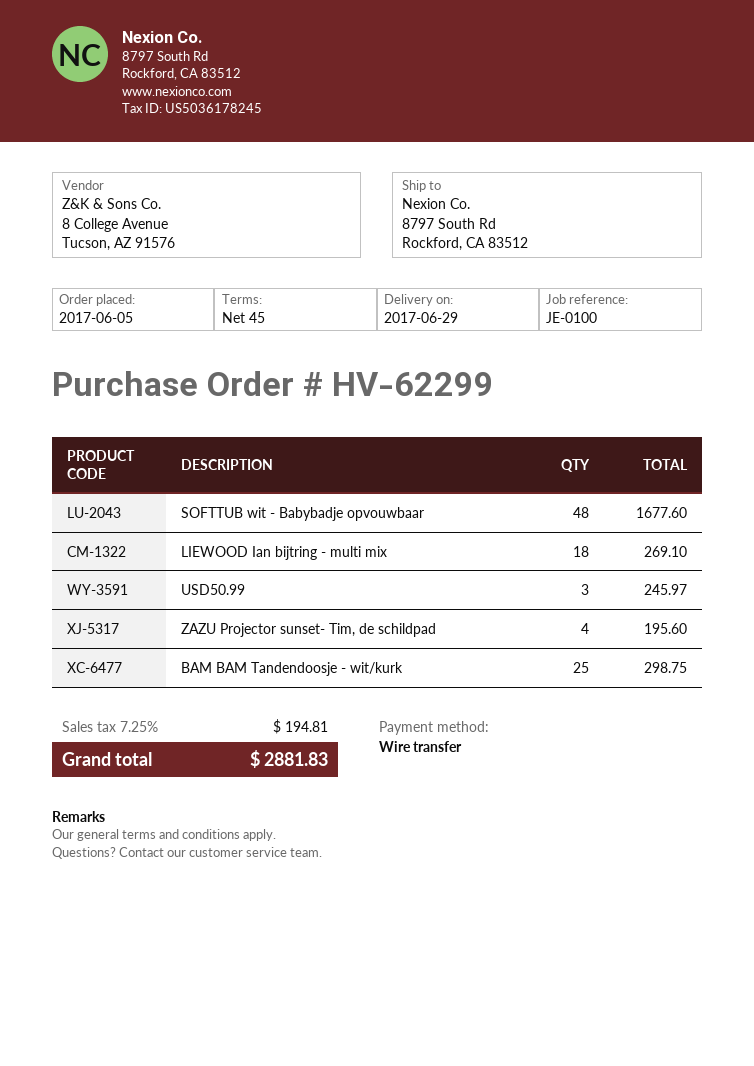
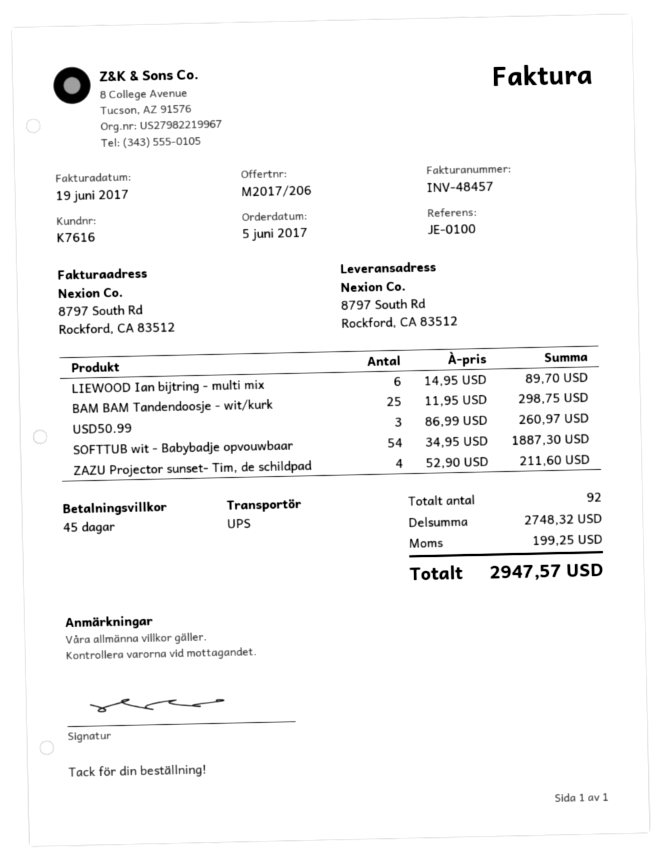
SOFTTUB wit - Babybadje opvouwbaar: 48 for 1677.60 -> 54 for 1887.30
LIEWOOD Ian bijtring - multi mix: 18 for 269.10 -> 6 for 89.70
USD50.99: 3 for 245.97 -> 3 for 260.97
ZAZU Projector sunset- Tim, de schildpad: 4 for 195.60 -> 4 for 211.60
tax: 194.81 -> 199.25
total: 2881.83 -> 2947.57

